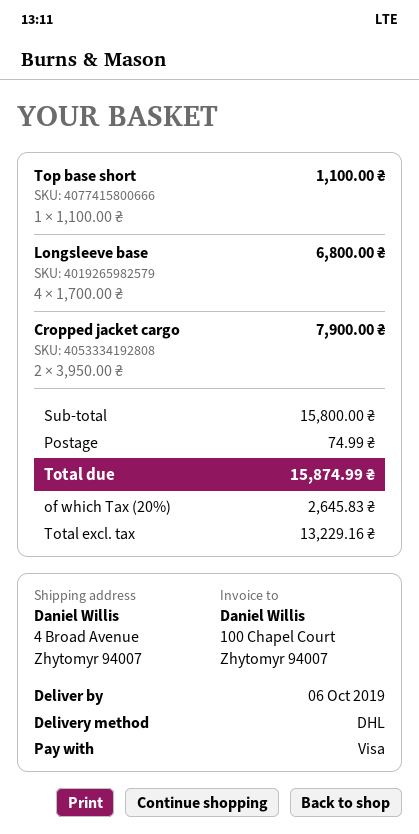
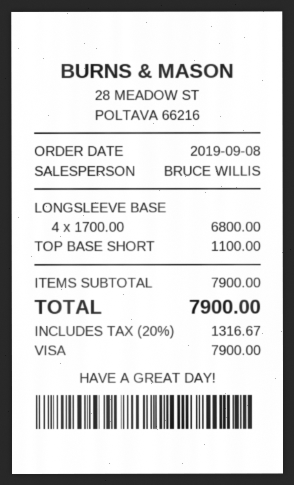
Cropped jacket cargo: 2 x 3950.00 = 7900.00 -> none
subtotal: 15800.00 -> 7900.00
shipping: 74.99 -> none
tax: 20% = 2645.83 -> 20% = 1316.67
total: 15874.99 -> 7900.00

